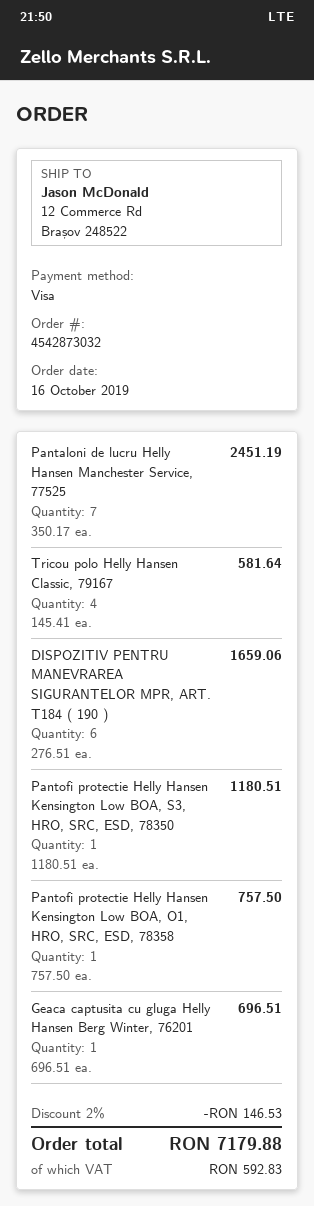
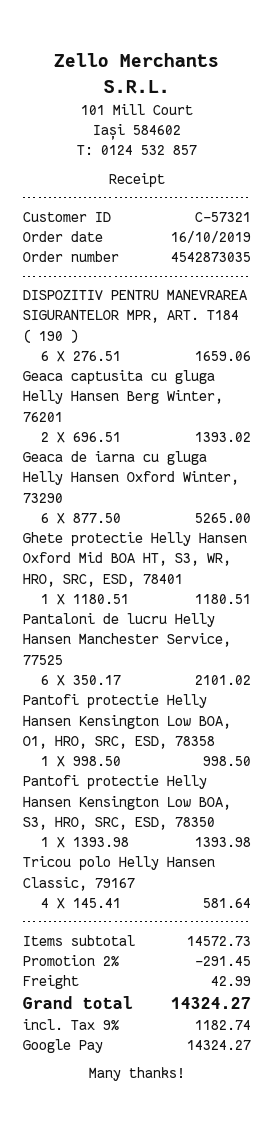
order number: 4542873032 -> 4542873035
payment method: Visa -> Google Pay
Pantaloni de lucru Helly Hansen Manchester Service, 77525: 7 x 350.17 = 2451.19 -> 6 x 350.17 = 2101.02
Pantofi protectie Helly Hansen Kensington Low BOA, S3, HRO, SRC, ESD, 78350: 1 x 1180.51 = 1180.51 -> 1 x 1393.98 = 1393.98
Pantofi protectie Helly Hansen Kensington Low BOA, O1, HRO, SRC, ESD, 78358: 1 x 757.50 = 757.50 -> 1 x 998.50 = 998.50
Geaca captusita cu gluga Helly Hansen Berg Winter, 76201: 1 x 696.51 = 696.51 -> 2 x 696.51 = 1393.02
Geaca de iarna cu gluga Helly Hansen Oxford Winter, 73290: none -> 6 x 877.50 = 5265.00
Ghete protectie Helly Hansen Oxford Mid BOA HT, S3, WR, HRO, SRC, ESD, 78401: none -> 1 x 1180.51 = 1180.51
discount: 2% = 146.53 -> 2% = 291.45
shipping: none -> 42.99
tax: 592.83 -> 1182.74
total: 7179.88 -> 14324.27

